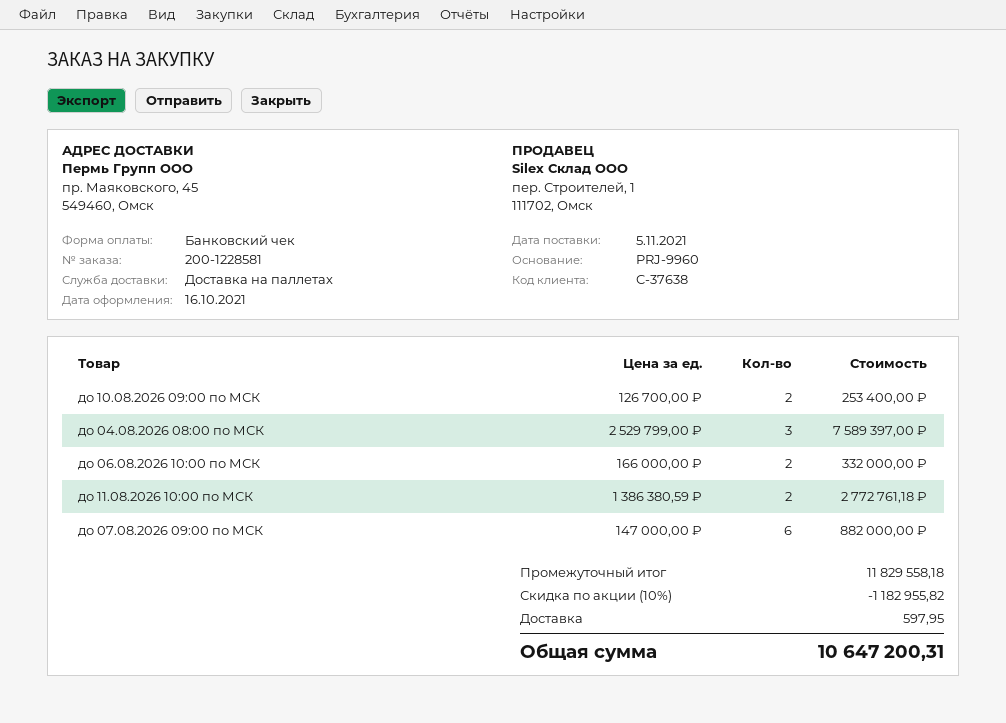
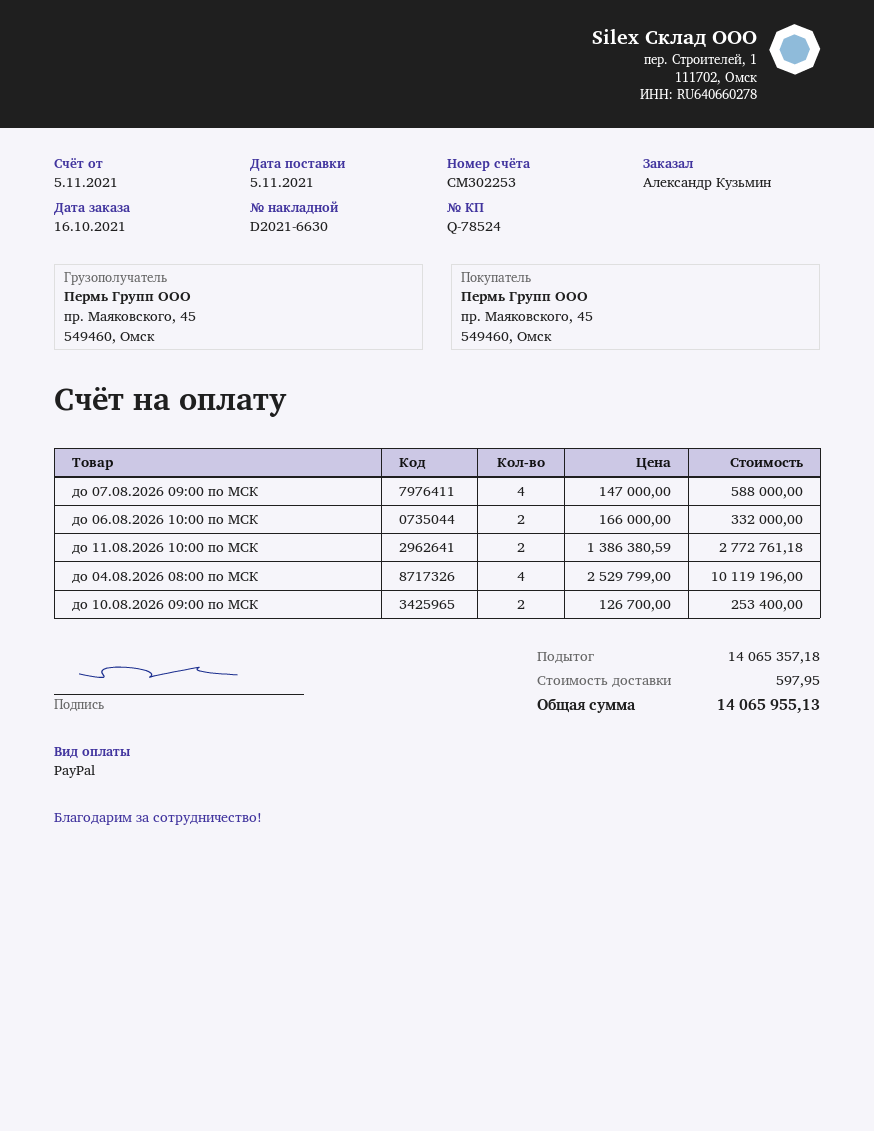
payment method: cheque -> PayPal
до 04.08.2026 08:00 по МСК: 3 x 2529799.00 = 7589397.00 -> 4 x 2529799.00 = 10119196.00
до 07.08.2026 09:00 по МСК: 6 x 147000.00 = 882000.00 -> 4 x 147000.00 = 588000.00
subtotal: 11829558.18 -> 14065357.18
discount: 10% = 1182955.82 -> none
total: 10647200.31 -> 14065955.13

